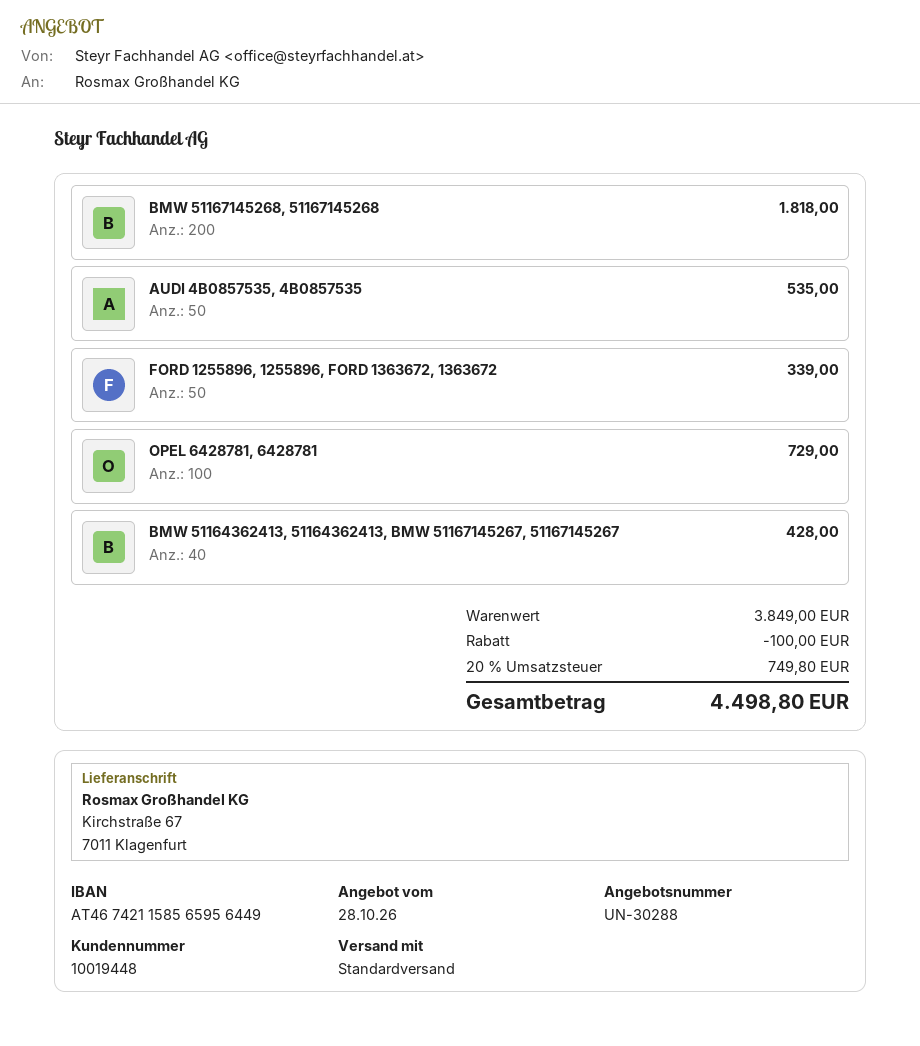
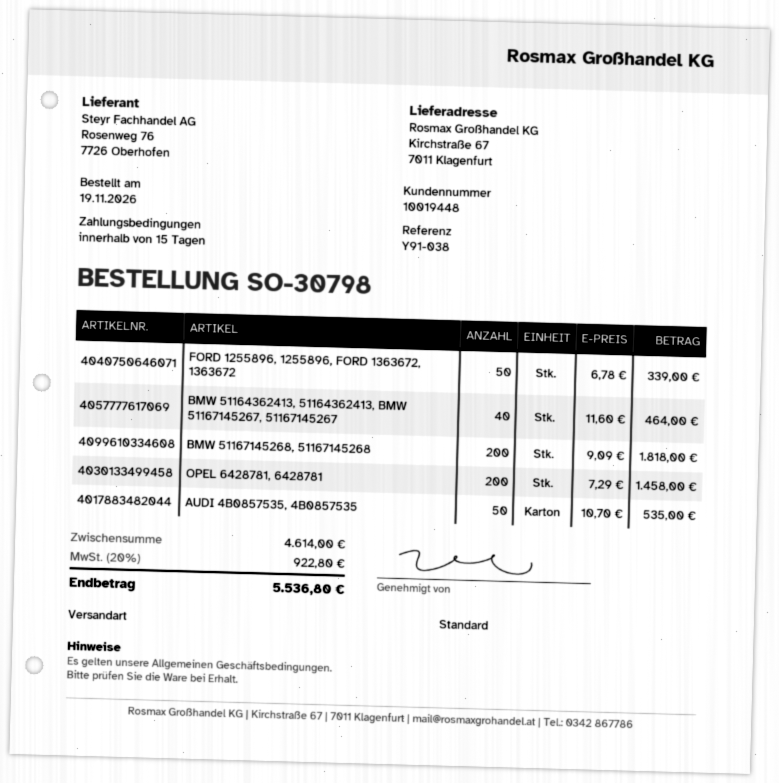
OPEL 6428781, 6428781: 100 for 729.00 -> 200 for 1458.00
BMW 51164362413, 51164362413, BMW 51167145267, 51167145267: 40 for 428.00 -> 40 for 464.00
subtotal: 3849.00 -> 4614.00
discount: 100.00 -> none
tax: 20% = 749.80 -> 20% = 922.80
total: 4498.80 -> 5536.80

